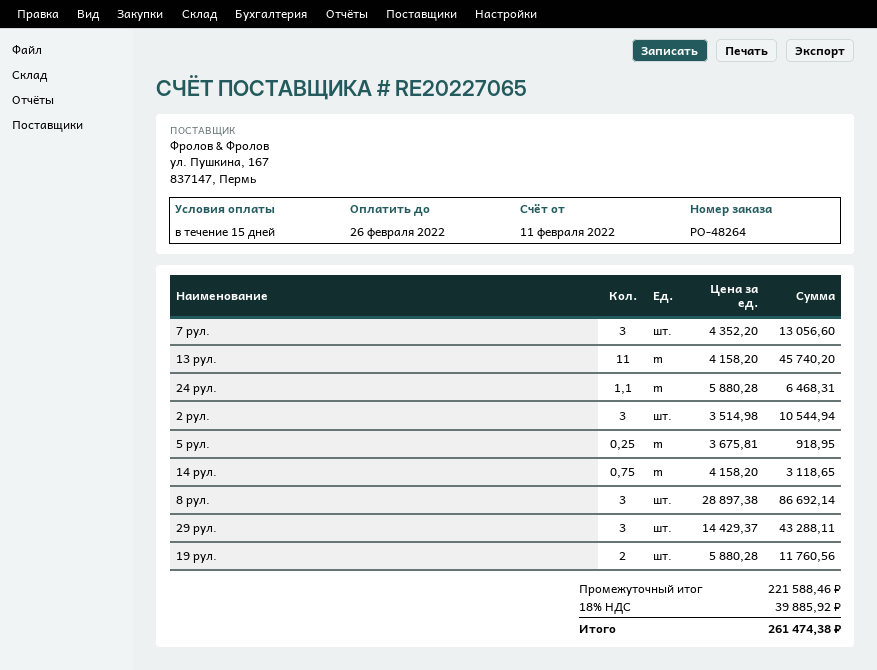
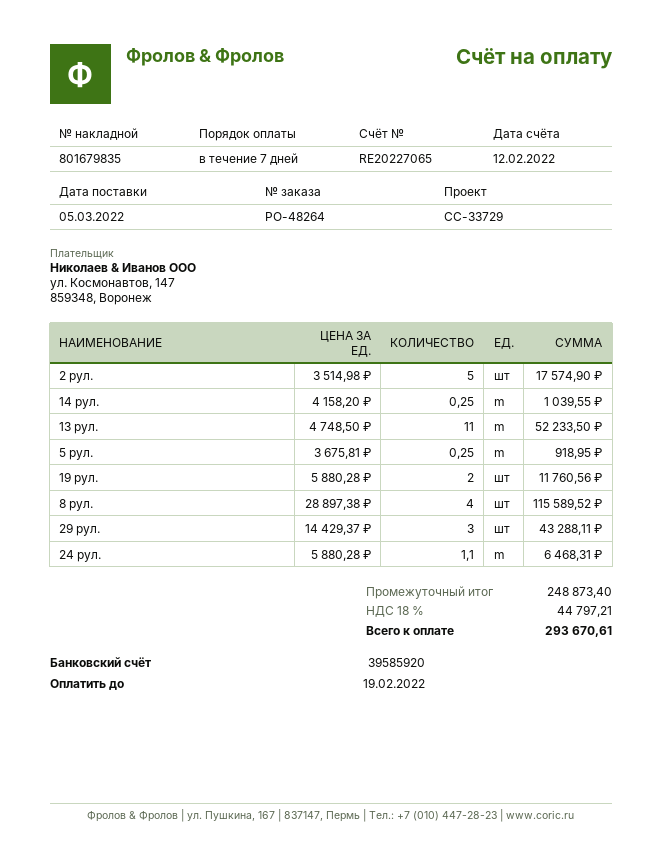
invoice date: 2022-02-11 -> 2022-02-12
payment terms: 15 days -> 7 days
due date: 2022-02-26 -> 2022-02-19
7 рул.: 3 x 4352.20 = 13056.60 -> none
13 рул.: 11 x 4158.20 = 45740.20 -> 11 x 4748.50 = 52233.50
2 рул.: 3 x 3514.98 = 10544.94 -> 5 x 3514.98 = 17574.90
14 рул.: 0.75 x 4158.20 = 3118.65 -> 0.25 x 4158.20 = 1039.55
8 рул.: 3 x 28897.38 = 86692.14 -> 4 x 28897.38 = 115589.52
subtotal: 221588.46 -> 248873.40
tax: 18% = 39885.92 -> 18% = 44797.21
total: 261474.38 -> 293670.61

